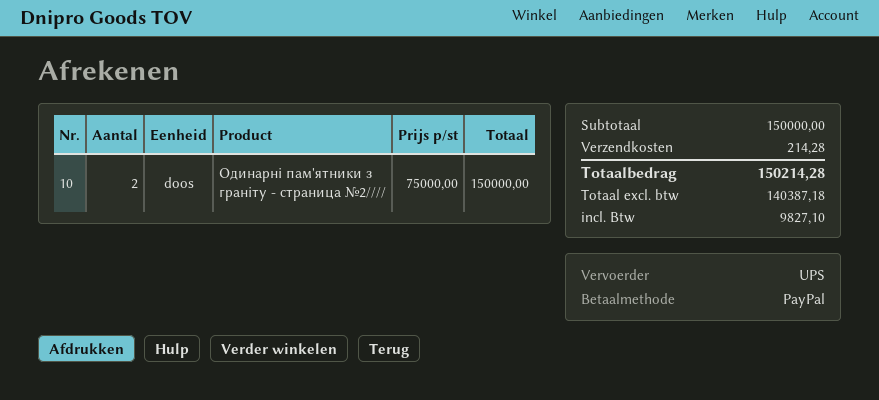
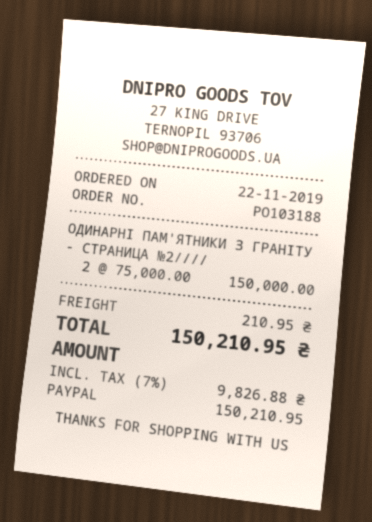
shipping: 214.28 -> 210.95
tax: 9827.10 -> 9826.88
total: 150214.28 -> 150210.95

